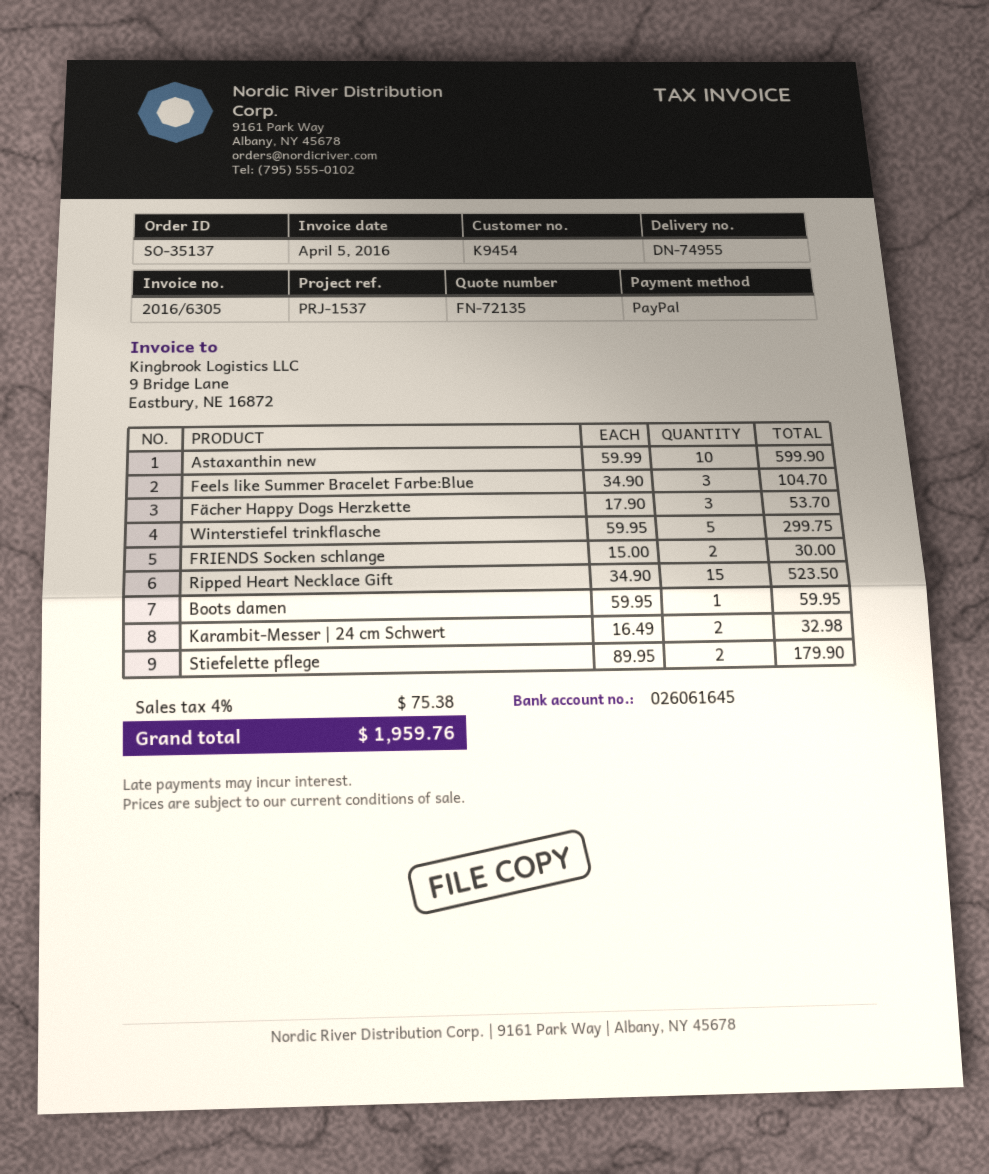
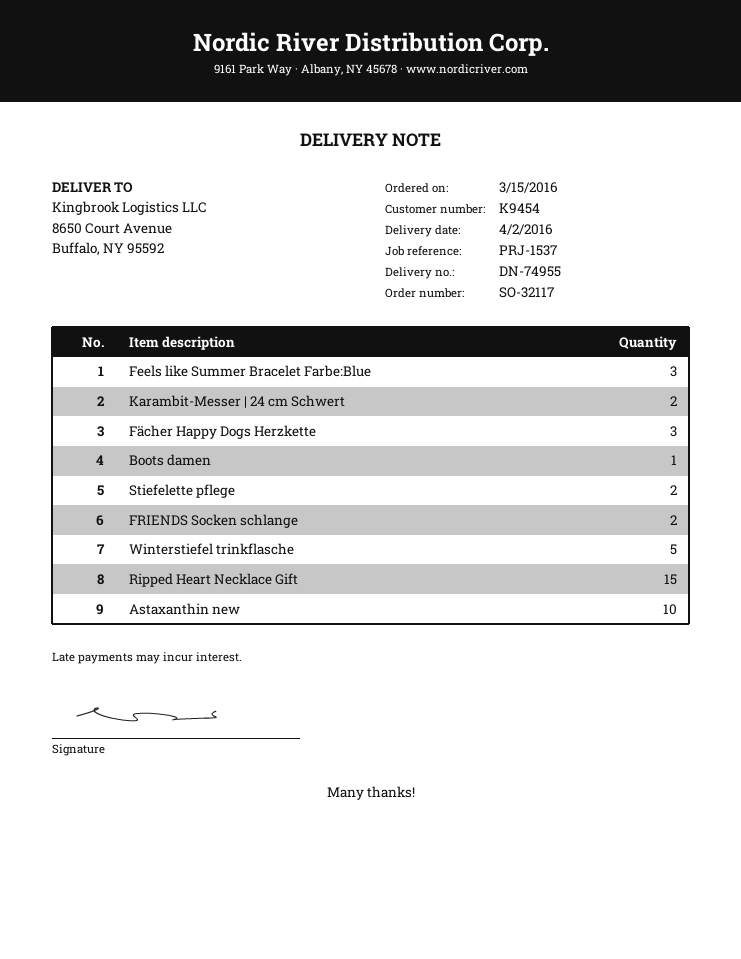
order number: SO-35137 -> SO-32117

